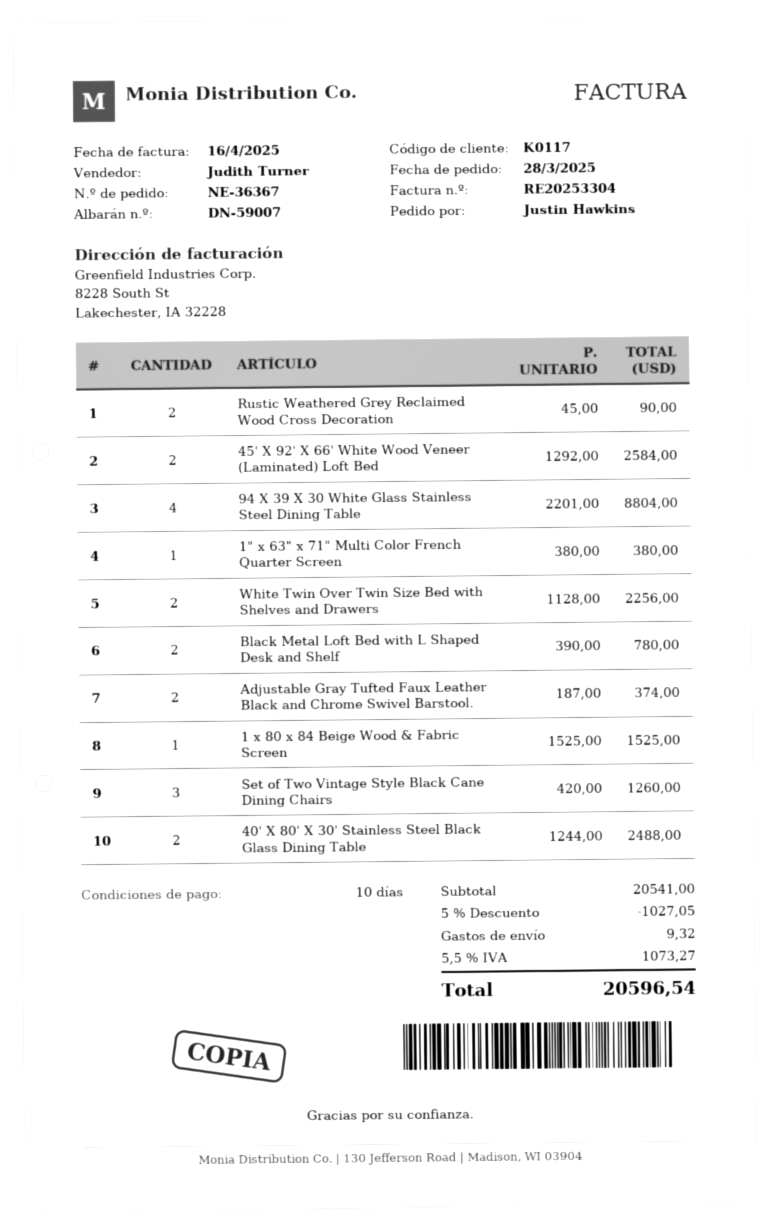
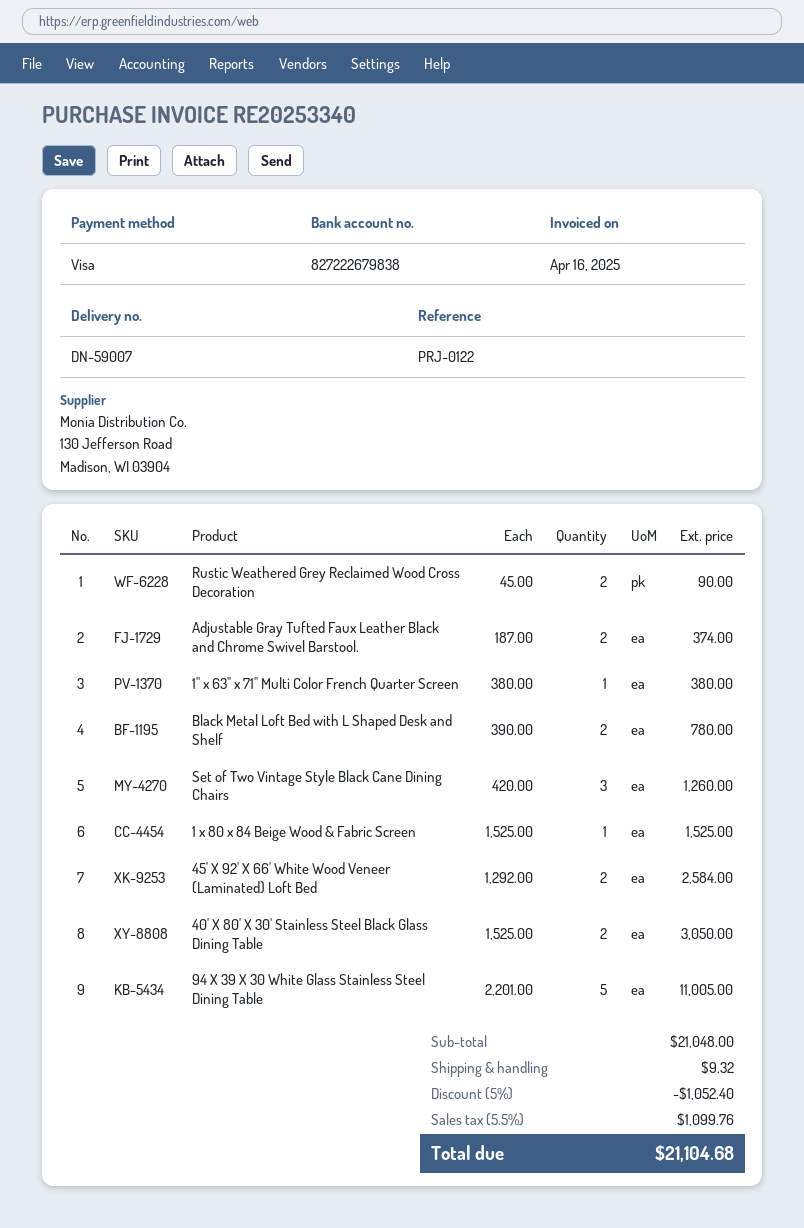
invoice number: RE20253304 -> RE20253340
94 X 39 X 30 White Glass Stainless Steel Dining Table: 4 x 2201.00 = 8804.00 -> 5 x 2201.00 = 11005.00
White Twin Over Twin Size Bed with Shelves and Drawers: 2 x 1128.00 = 2256.00 -> none
40' X 80' X 30' Stainless Steel Black Glass Dining Table: 2 x 1244.00 = 2488.00 -> 2 x 1525.00 = 3050.00
subtotal: 20541.00 -> 21048.00
discount: 5% = 1027.05 -> 5% = 1052.40
tax: 5.5% = 1073.27 -> 5.5% = 1099.76
total: 20596.54 -> 21104.68

